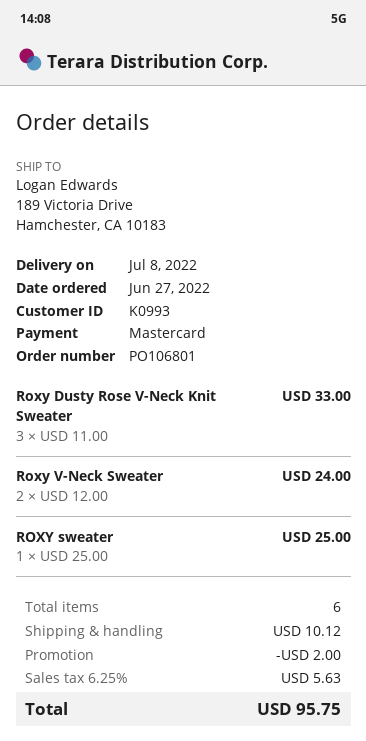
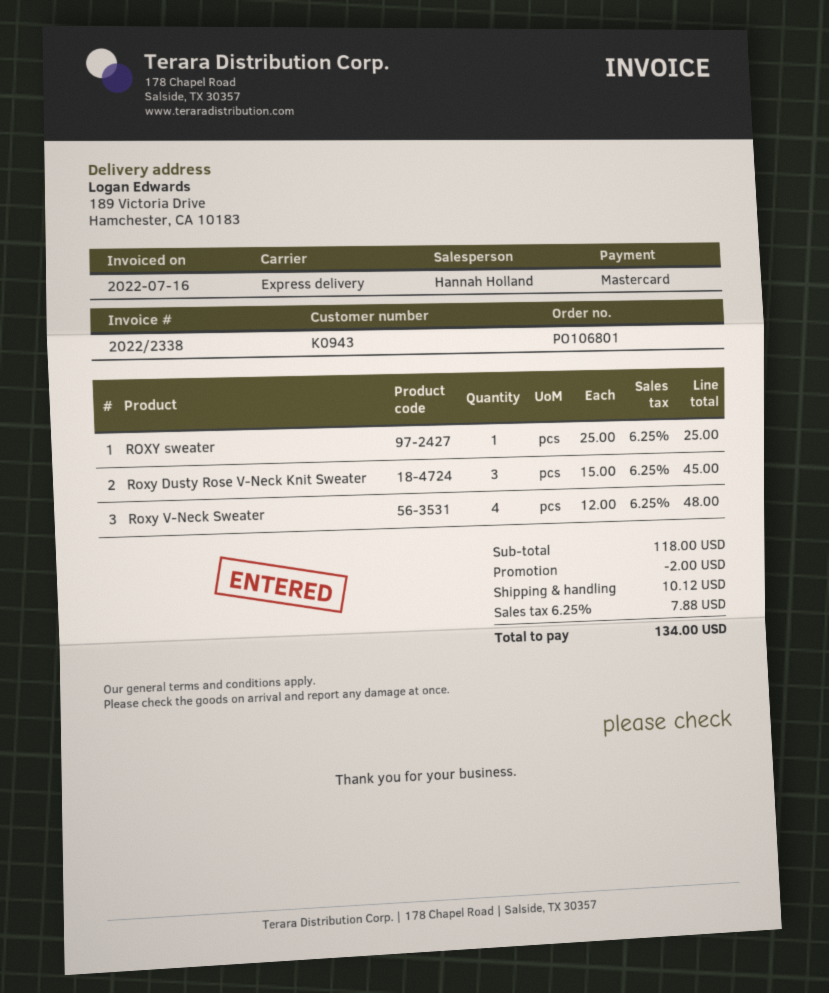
customer number: K0993 -> K0943
Roxy Dusty Rose V-Neck Knit Sweater: 3 x 11.00 = 33.00 -> 3 x 15.00 = 45.00
Roxy V-Neck Sweater: 2 x 12.00 = 24.00 -> 4 x 12.00 = 48.00
tax: 6.25% = 5.63 -> 6.25% = 7.88
total: 95.75 -> 134.00

